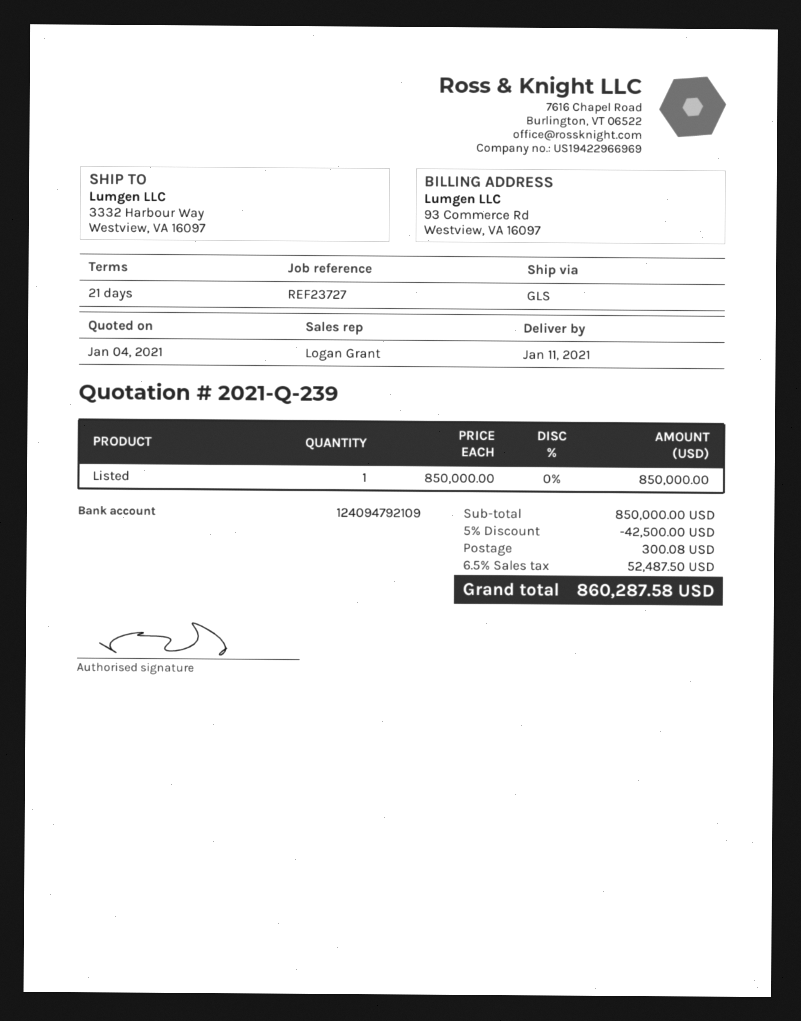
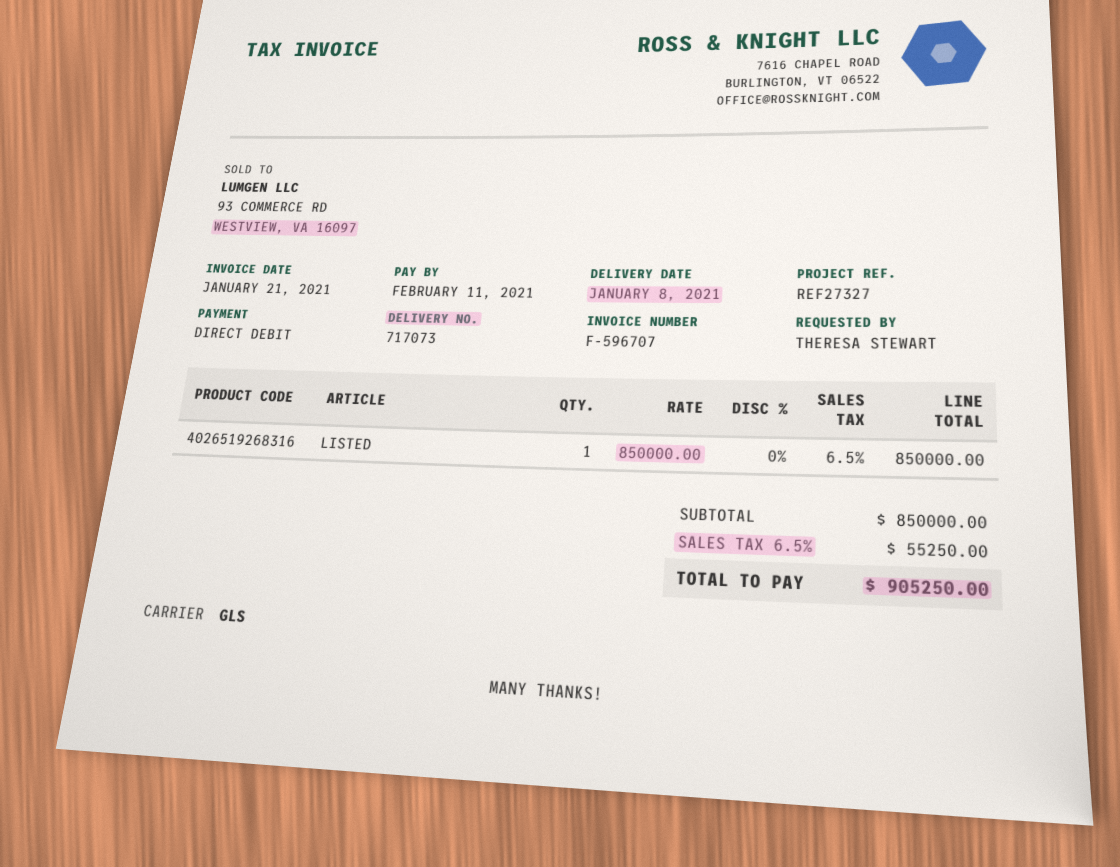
delivery date: 2021-01-11 -> 2021-01-08
reference: REF23727 -> REF27327
discount: 5% = 42500.00 -> none
shipping: 300.08 -> none
tax: 6.5% = 52487.50 -> 6.5% = 55250.00
total: 860287.58 -> 905250.00

